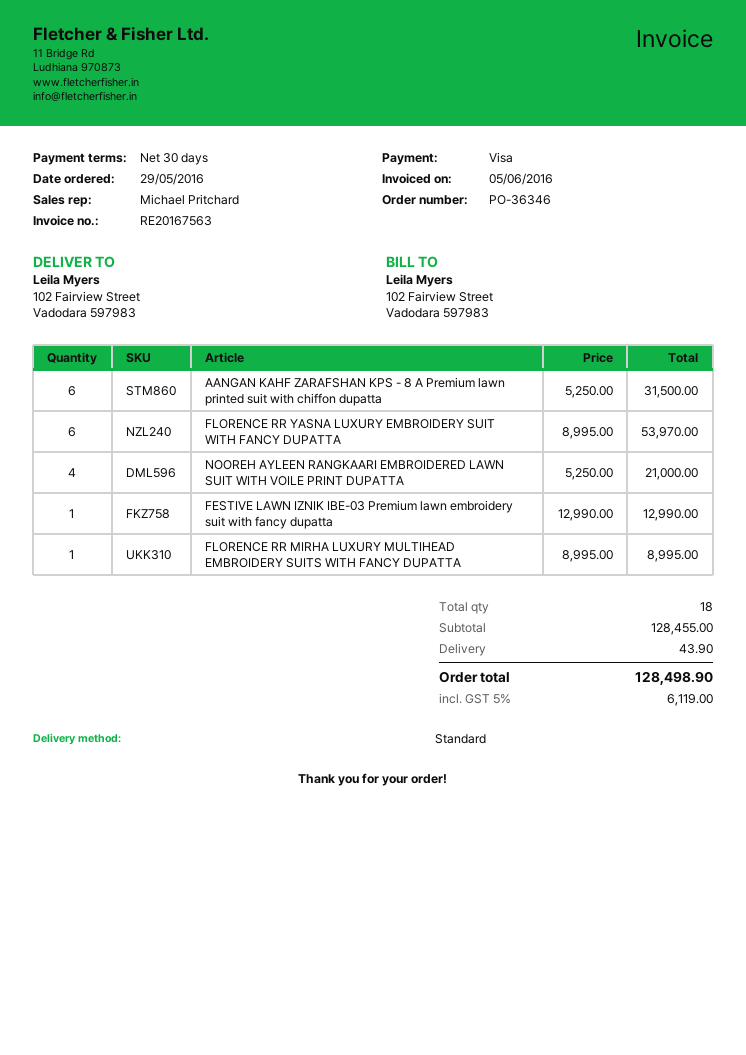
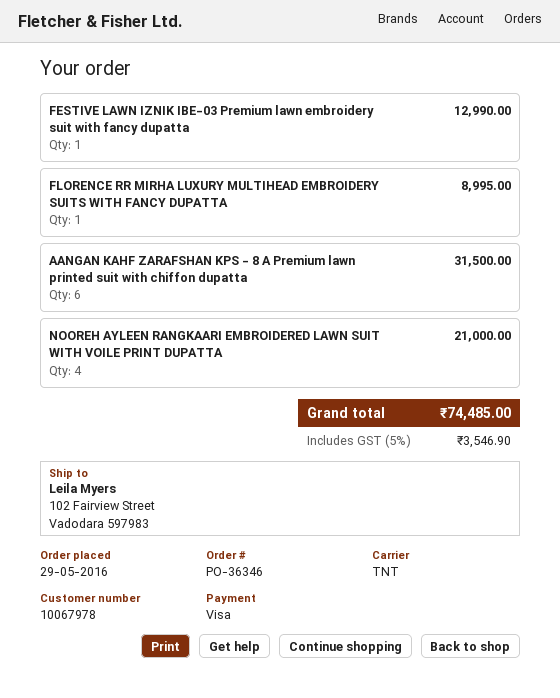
shipping method: standard -> TNT
FLORENCE RR YASNA LUXURY EMBROIDERY SUIT WITH FANCY DUPATTA: 6 for 53970.00 -> none
shipping: 43.90 -> none
tax: 5% = 6119.00 -> 5% = 3546.90
total: 128498.90 -> 74485.00

